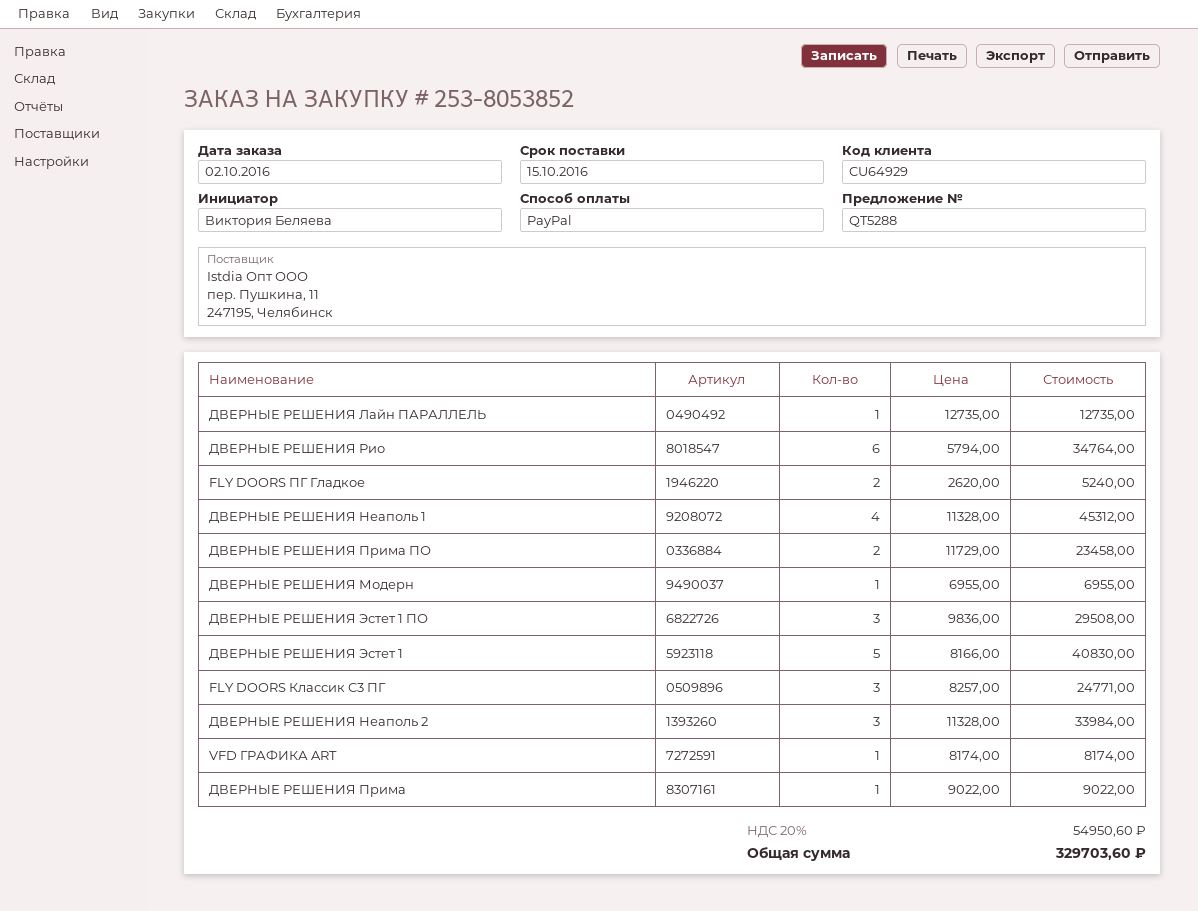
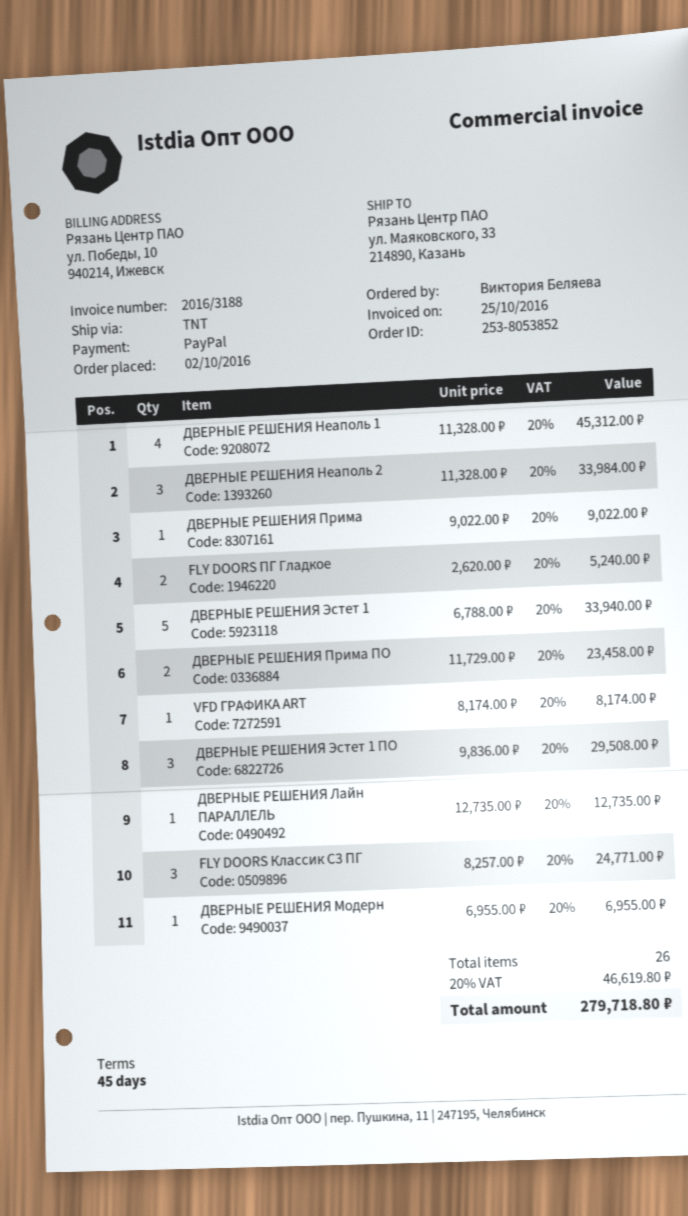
ДВЕРНЫЕ РЕШЕНИЯ Рио: 6 x 5794.00 = 34764.00 -> none
ДВЕРНЫЕ РЕШЕНИЯ Эстет 1: 5 x 8166.00 = 40830.00 -> 5 x 6788.00 = 33940.00
tax: 20% = 54950.60 -> 20% = 46619.80
total: 329703.60 -> 279718.80

